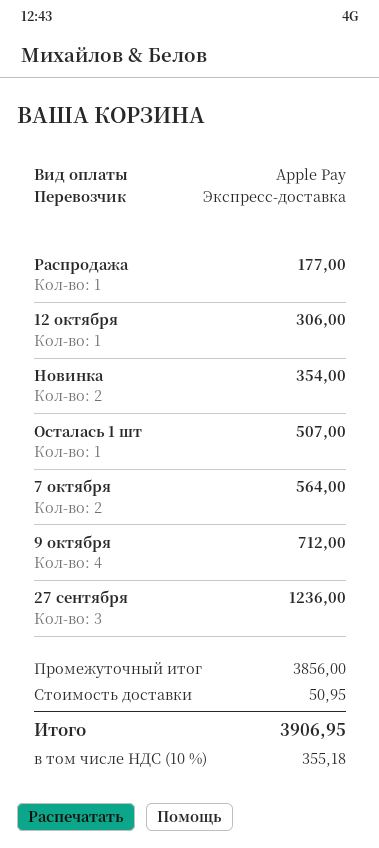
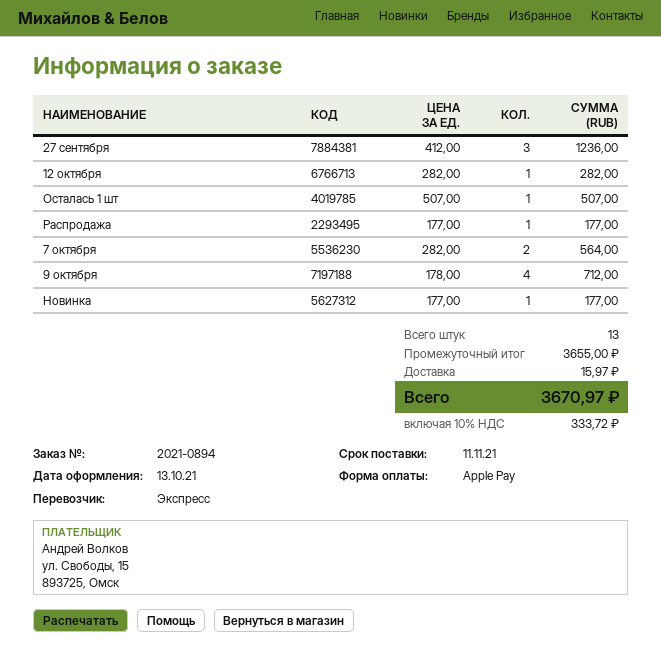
12 октября: 1 for 306.00 -> 1 for 282.00
Новинка: 2 for 354.00 -> 1 for 177.00
subtotal: 3856.00 -> 3655.00
shipping: 50.95 -> 15.97
tax: 10% = 355.18 -> 10% = 333.72
total: 3906.95 -> 3670.97

